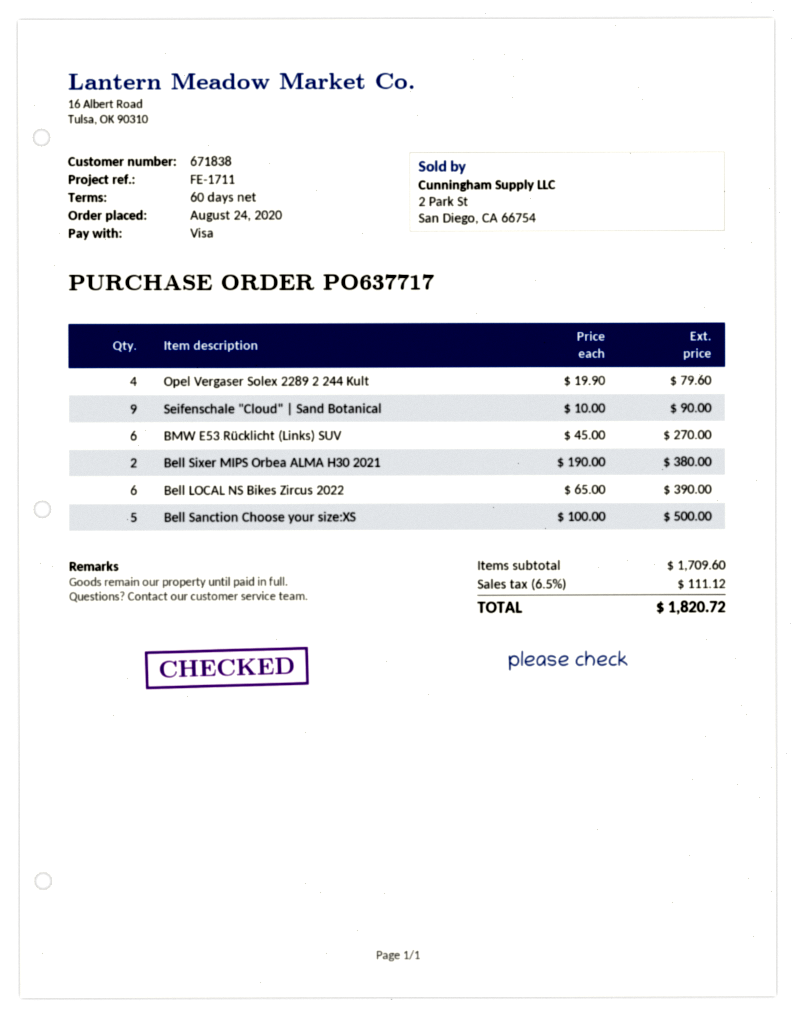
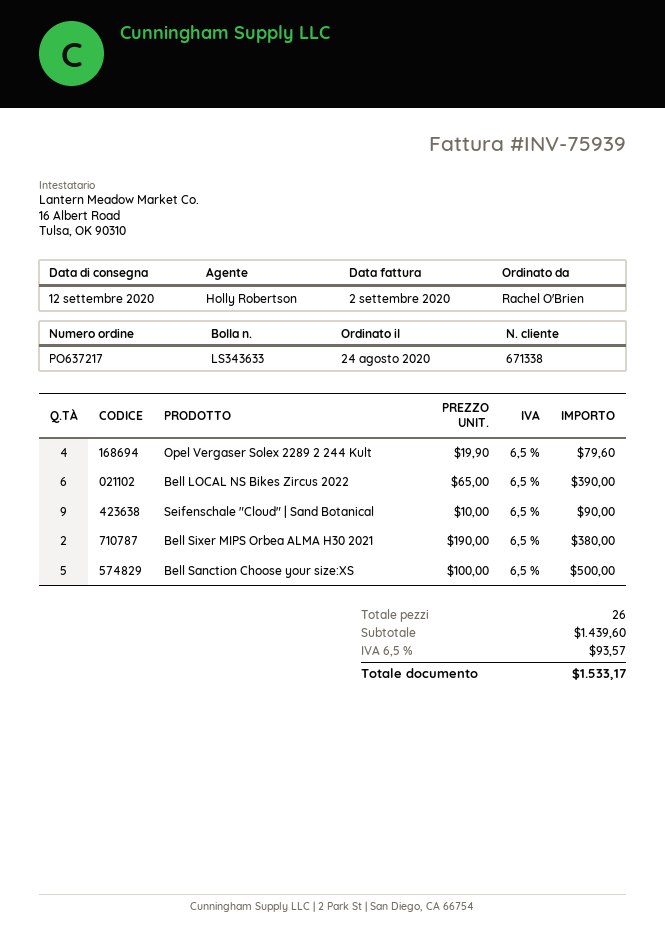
order number: PO637717 -> PO637217
customer number: 671838 -> 671338
BMW E53 Rücklicht (Links) SUV: 6 x 45.00 = 270.00 -> none
subtotal: 1709.60 -> 1439.60
tax: 6.5% = 111.12 -> 6.5% = 93.57
total: 1820.72 -> 1533.17

